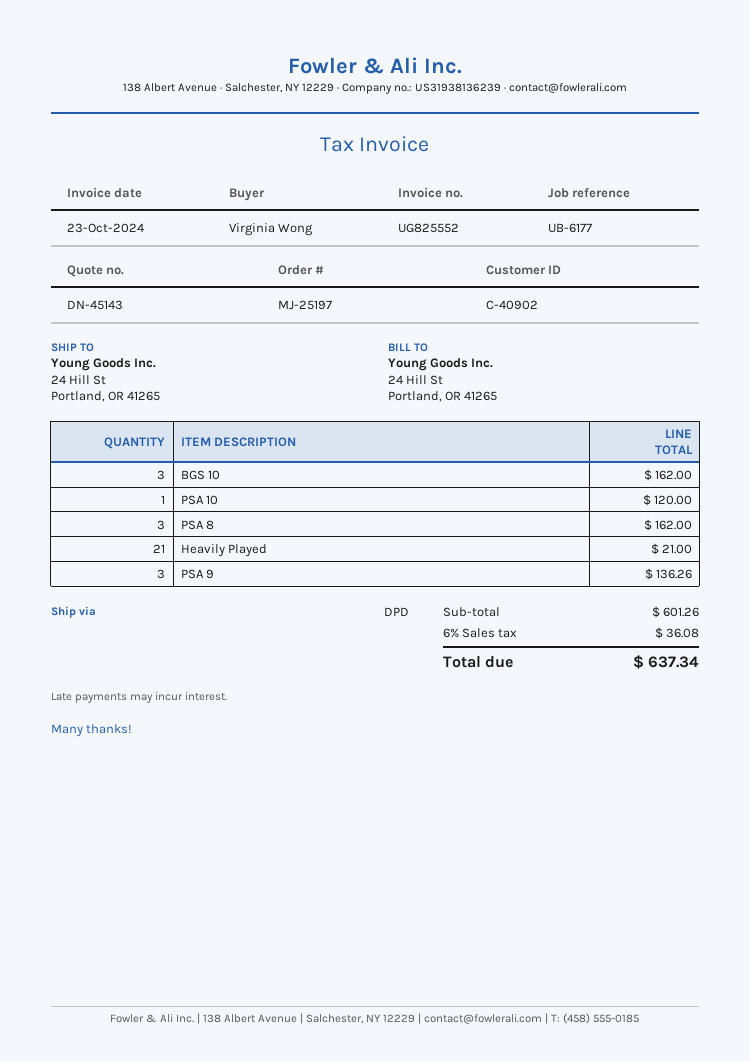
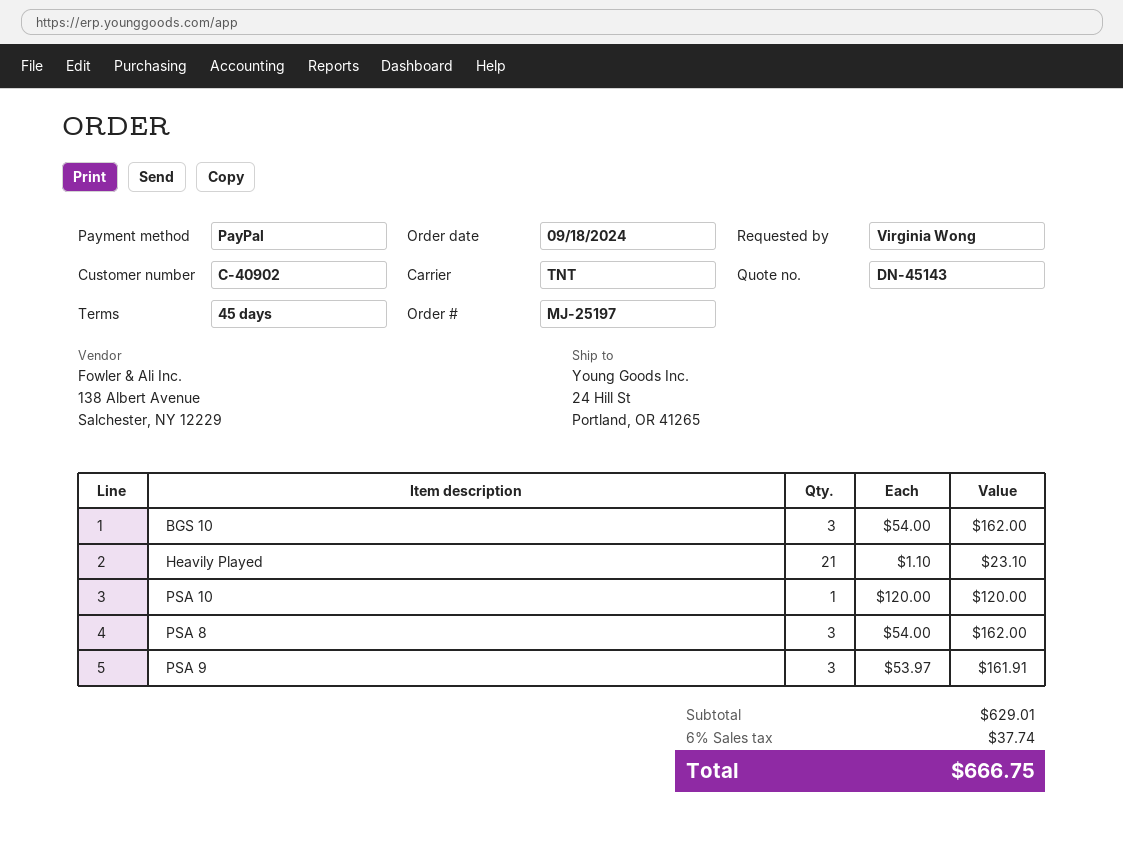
shipping method: DPD -> TNT
Heavily Played: 21 for 21.00 -> 21 for 23.10
PSA 9: 3 for 136.26 -> 3 for 161.91
subtotal: 601.26 -> 629.01
tax: 6% = 36.08 -> 6% = 37.74
total: 637.34 -> 666.75

